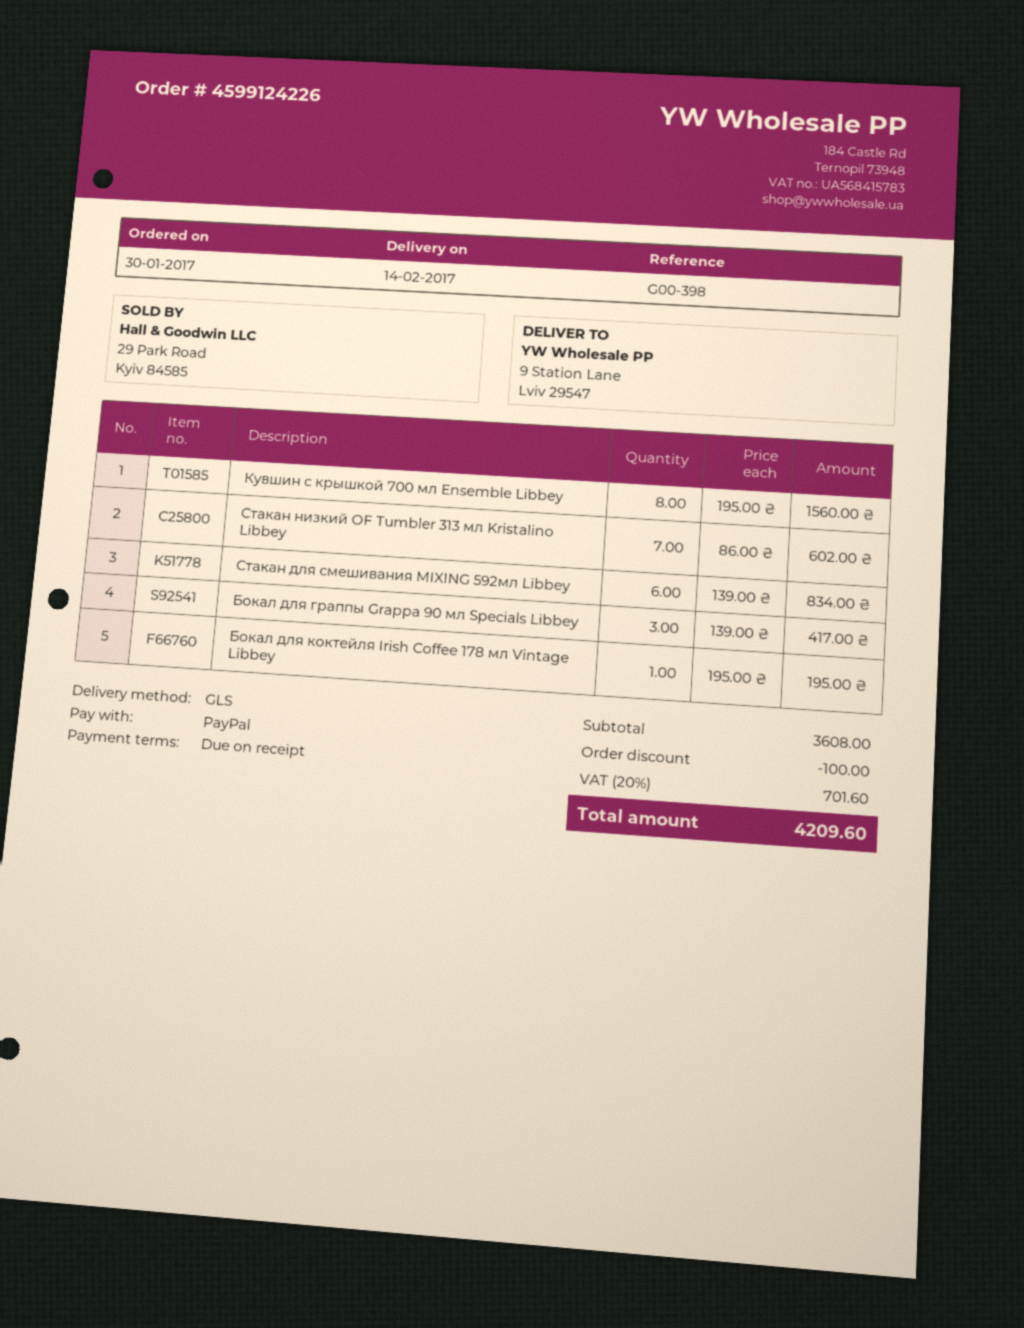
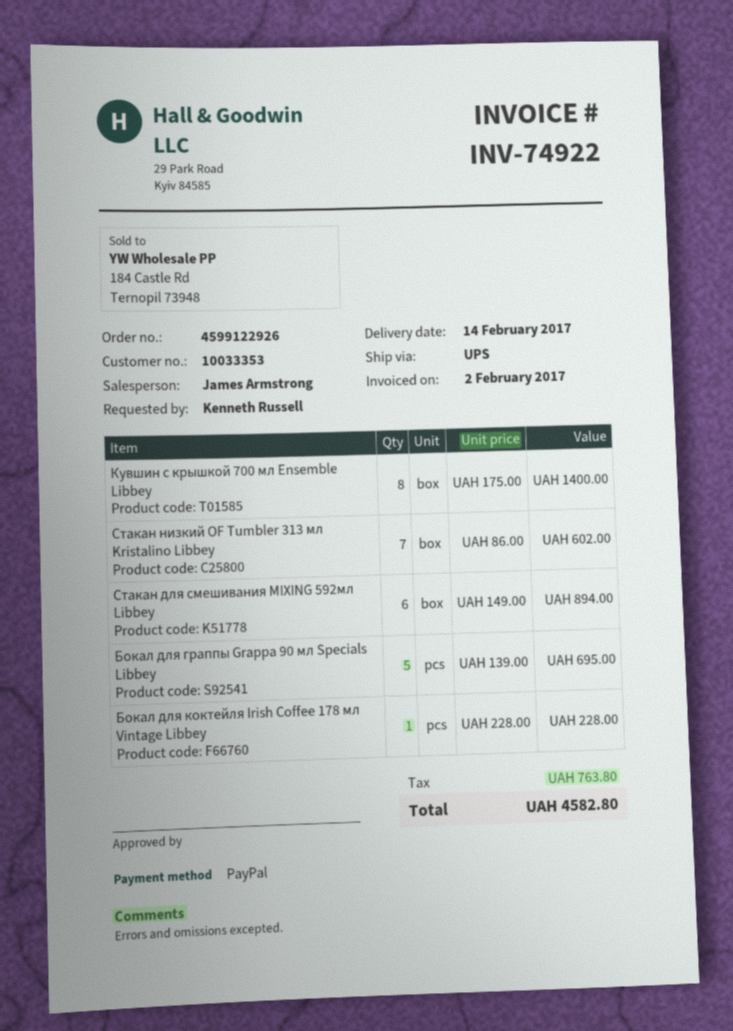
order number: 4599124226 -> 4599122926
shipping method: GLS -> UPS
Кувшин с крышкой 700 мл Ensemble Libbey: 8 x 195.00 = 1560.00 -> 8 x 175.00 = 1400.00
Стакан для смешивания MIXING 592мл Libbey: 6 x 139.00 = 834.00 -> 6 x 149.00 = 894.00
Бокал для граппы Grappa 90 мл Specials Libbey: 3 x 139.00 = 417.00 -> 5 x 139.00 = 695.00
Бокал для коктейля Irish Coffee 178 мл Vintage Libbey: 1 x 195.00 = 195.00 -> 1 x 228.00 = 228.00
discount: 100.00 -> none
tax: 701.60 -> 763.80
total: 4209.60 -> 4582.80

